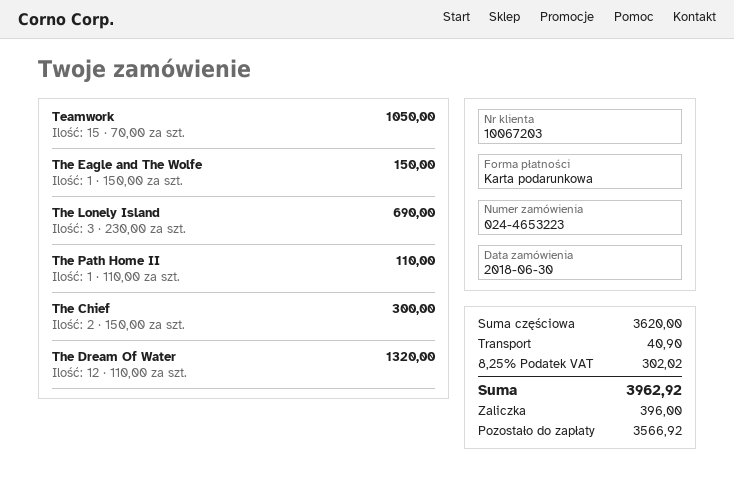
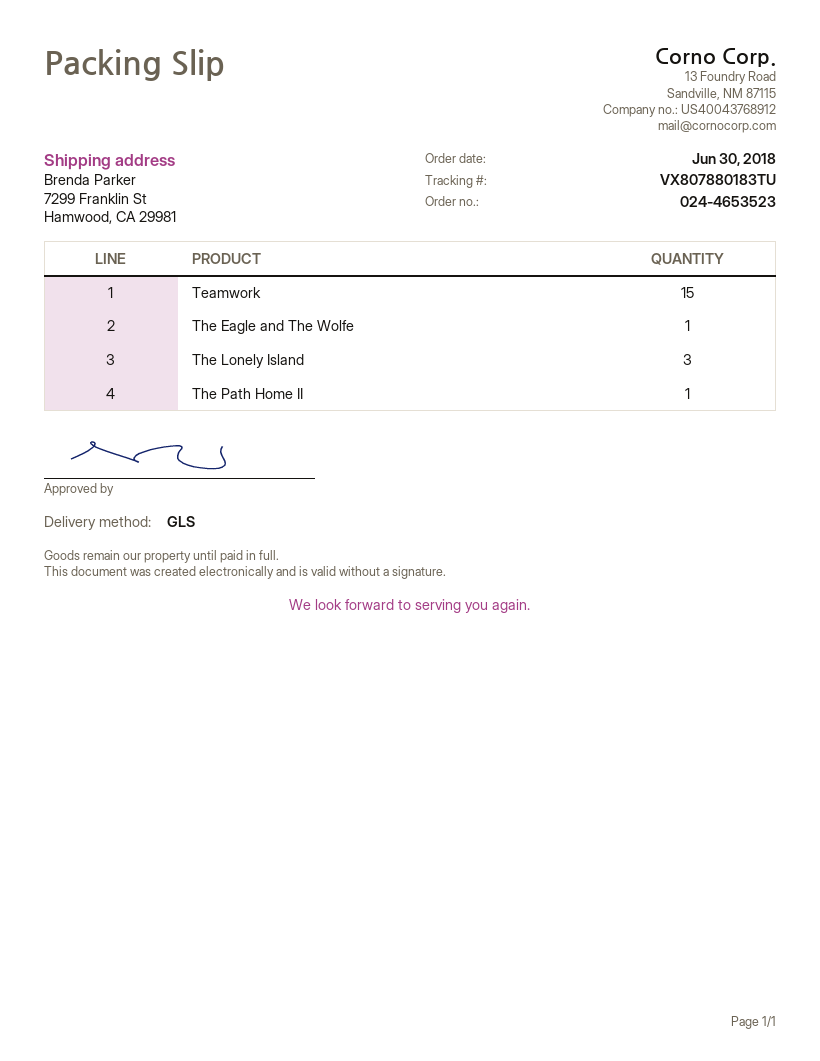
order number: 024-4653223 -> 024-4653523
The Chief: 2 -> none
The Dream Of Water: 12 -> none

